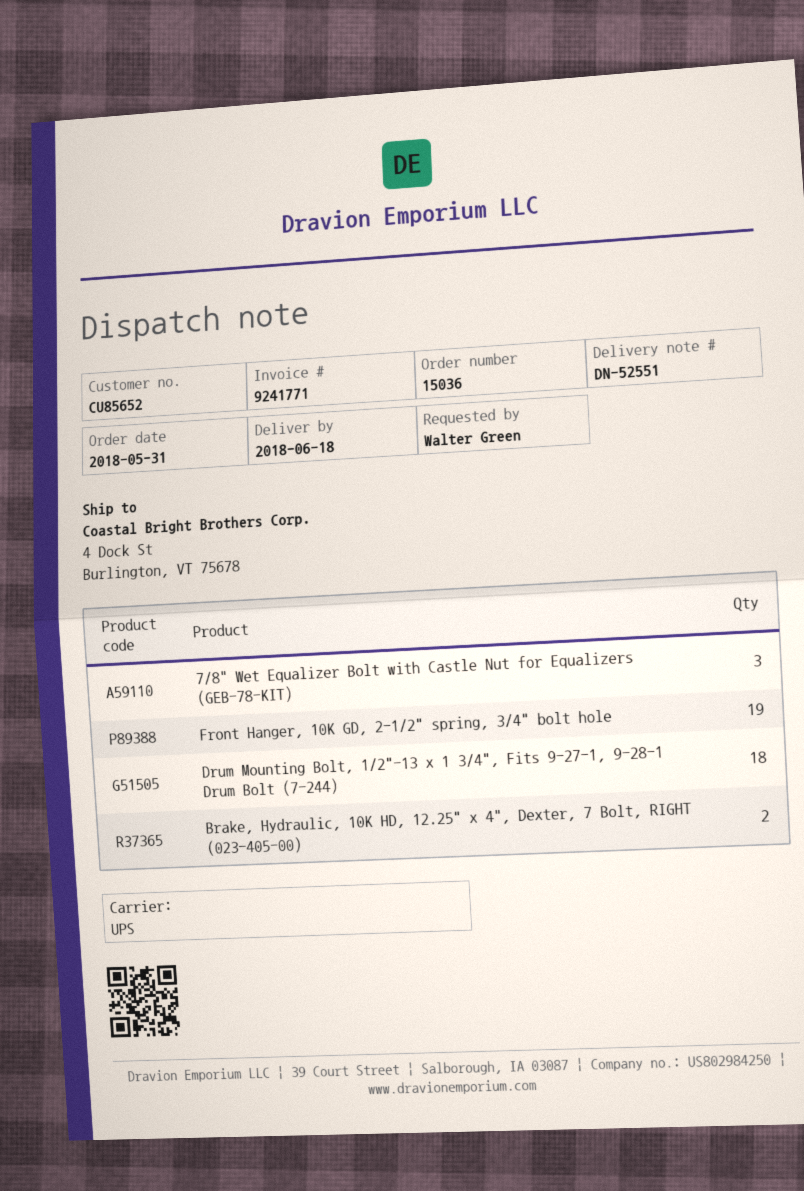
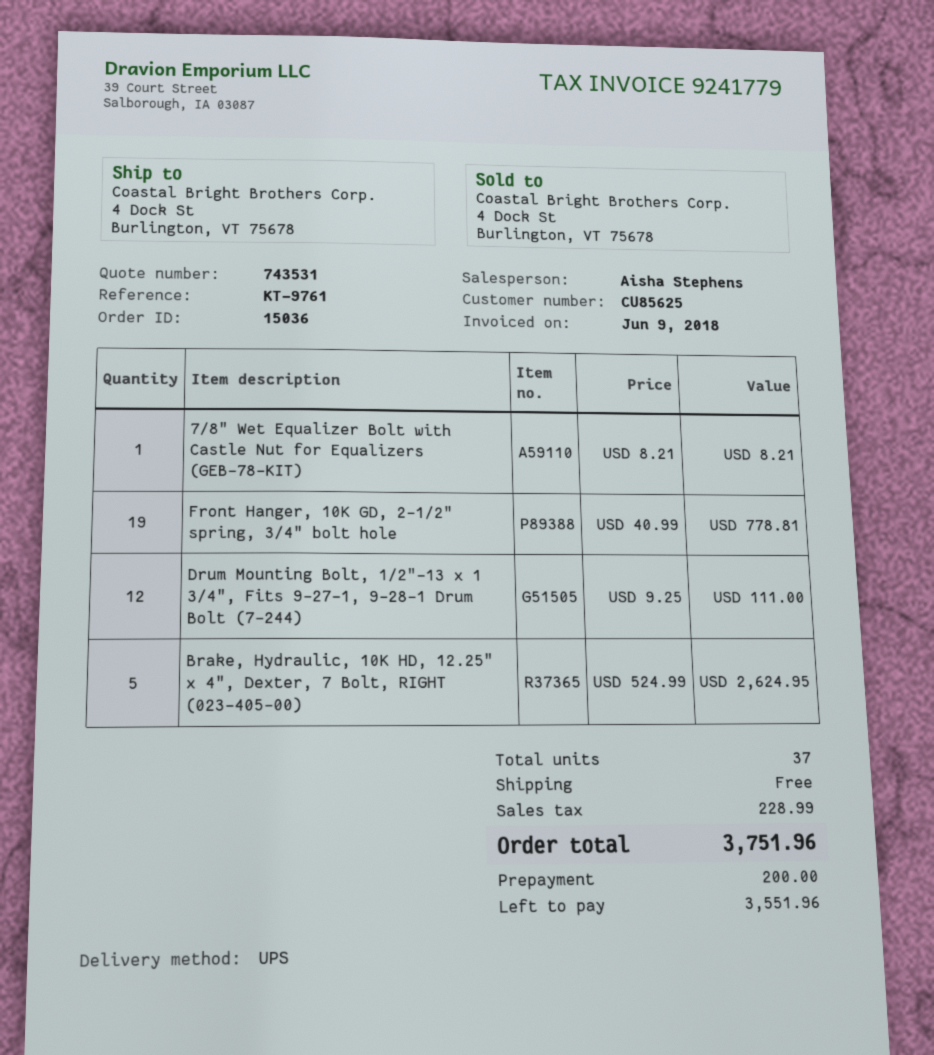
invoice number: 9241771 -> 9241779
customer number: CU85652 -> CU85625
7/8" Wet Equalizer Bolt with Castle Nut for Equalizers (GEB-78-KIT): 3 -> 1
Drum Mounting Bolt, 1/2"-13 x 1 3/4", Fits 9-27-1, 9-28-1 Drum Bolt (7-244): 18 -> 12
Brake, Hydraulic, 10K HD, 12.25" x 4", Dexter, 7 Bolt, RIGHT (023-405-00): 2 -> 5

